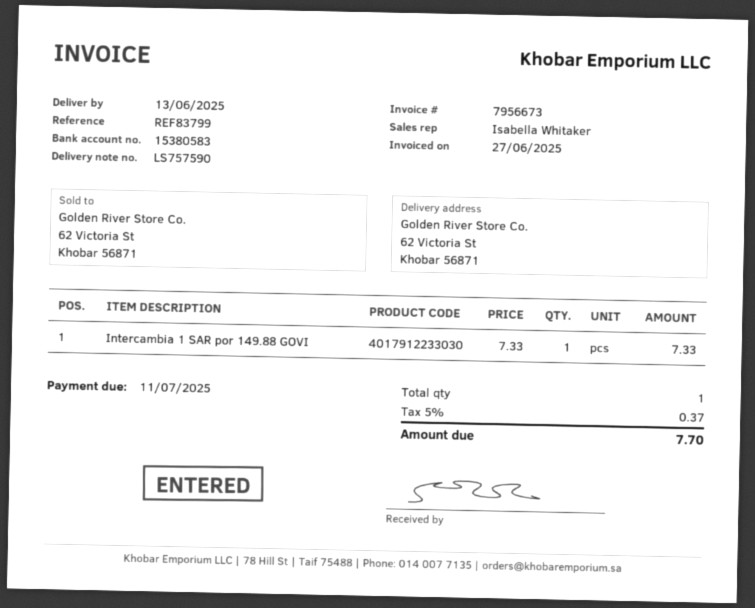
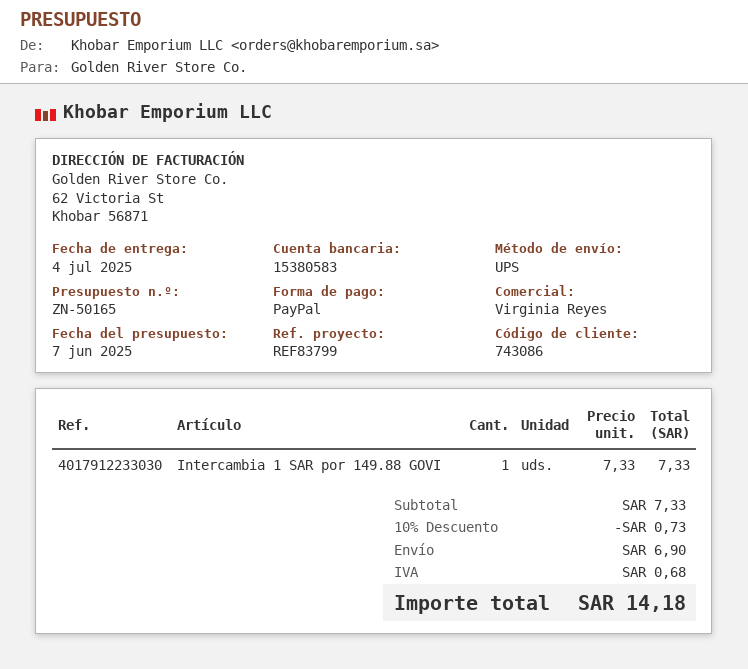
delivery date: 2025-06-13 -> 2025-07-04
sales rep: Isabella Whitaker -> Virginia Reyes
discount: none -> 10% = 0.73
shipping: none -> 6.90
tax: 0.37 -> 0.68
total: 7.70 -> 14.18

